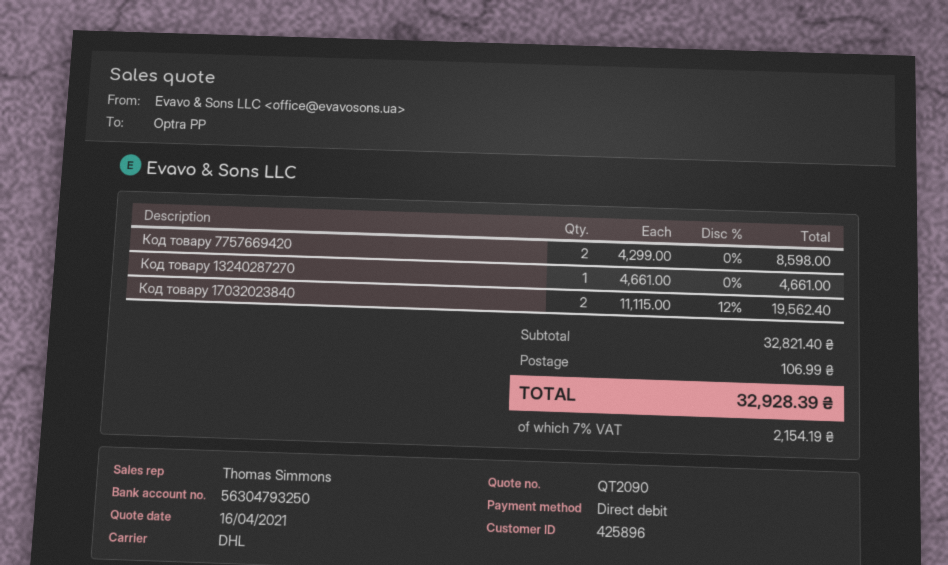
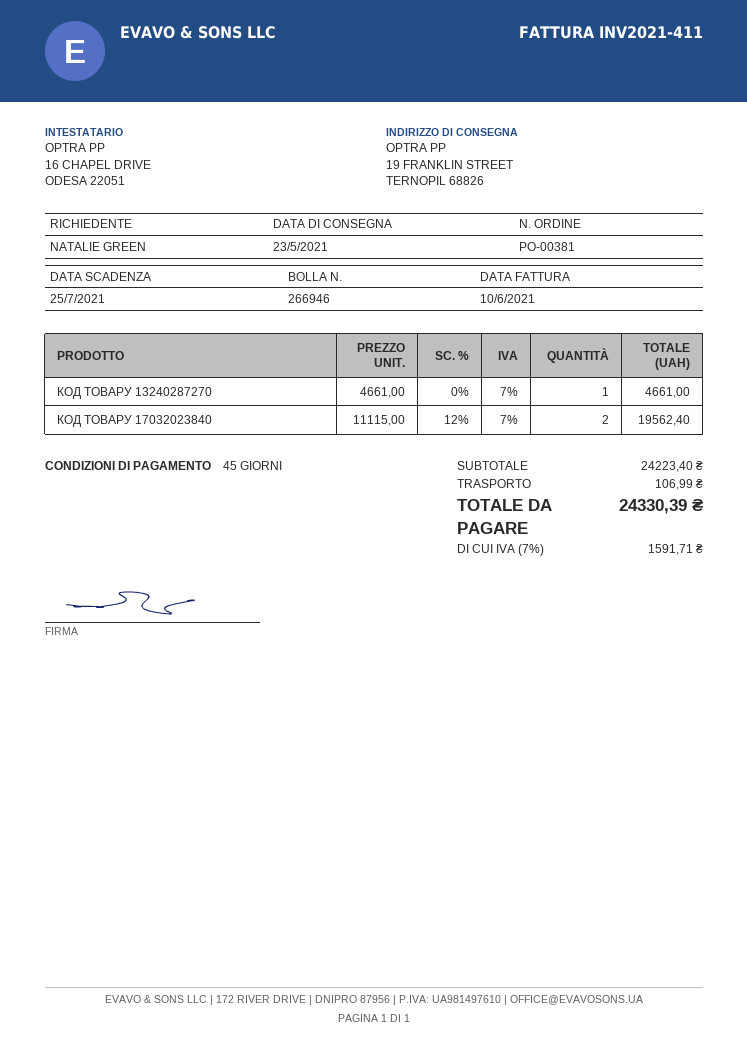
Код товару 7757669420: 2 x 4299.00 = 8598.00 -> none
subtotal: 32821.40 -> 24223.40
tax: 7% = 2154.19 -> 7% = 1591.71
total: 32928.39 -> 24330.39

